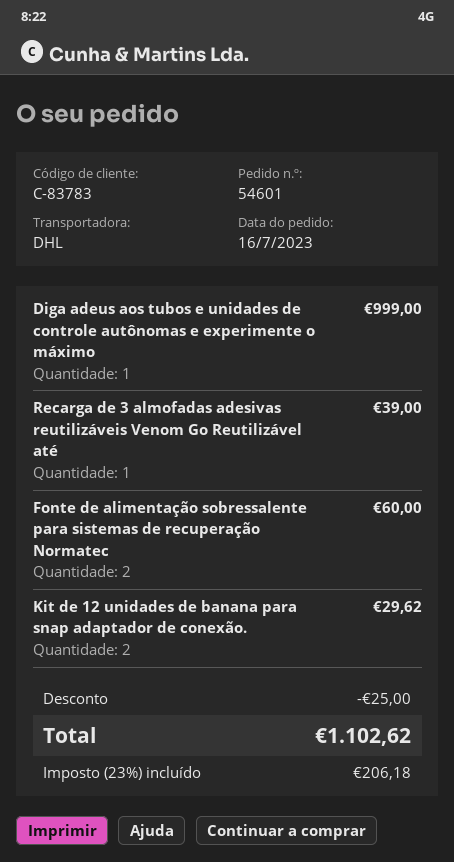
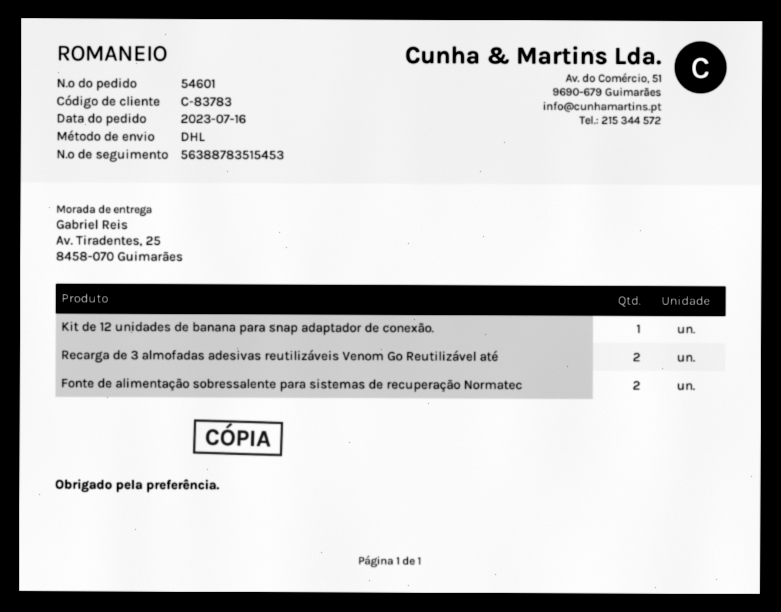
Diga adeus aos tubos e unidades de controle autônomas e experimente o máximo: 1 -> none
Recarga de 3 almofadas adesivas reutilizáveis Venom Go Reutilizável até: 1 -> 2
Kit de 12 unidades de banana para snap adaptador de conexão.: 2 -> 1

